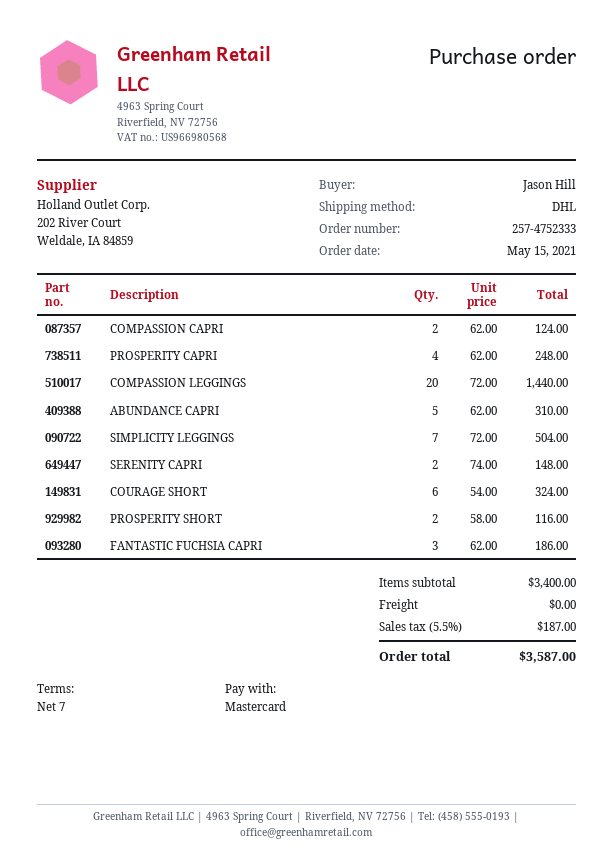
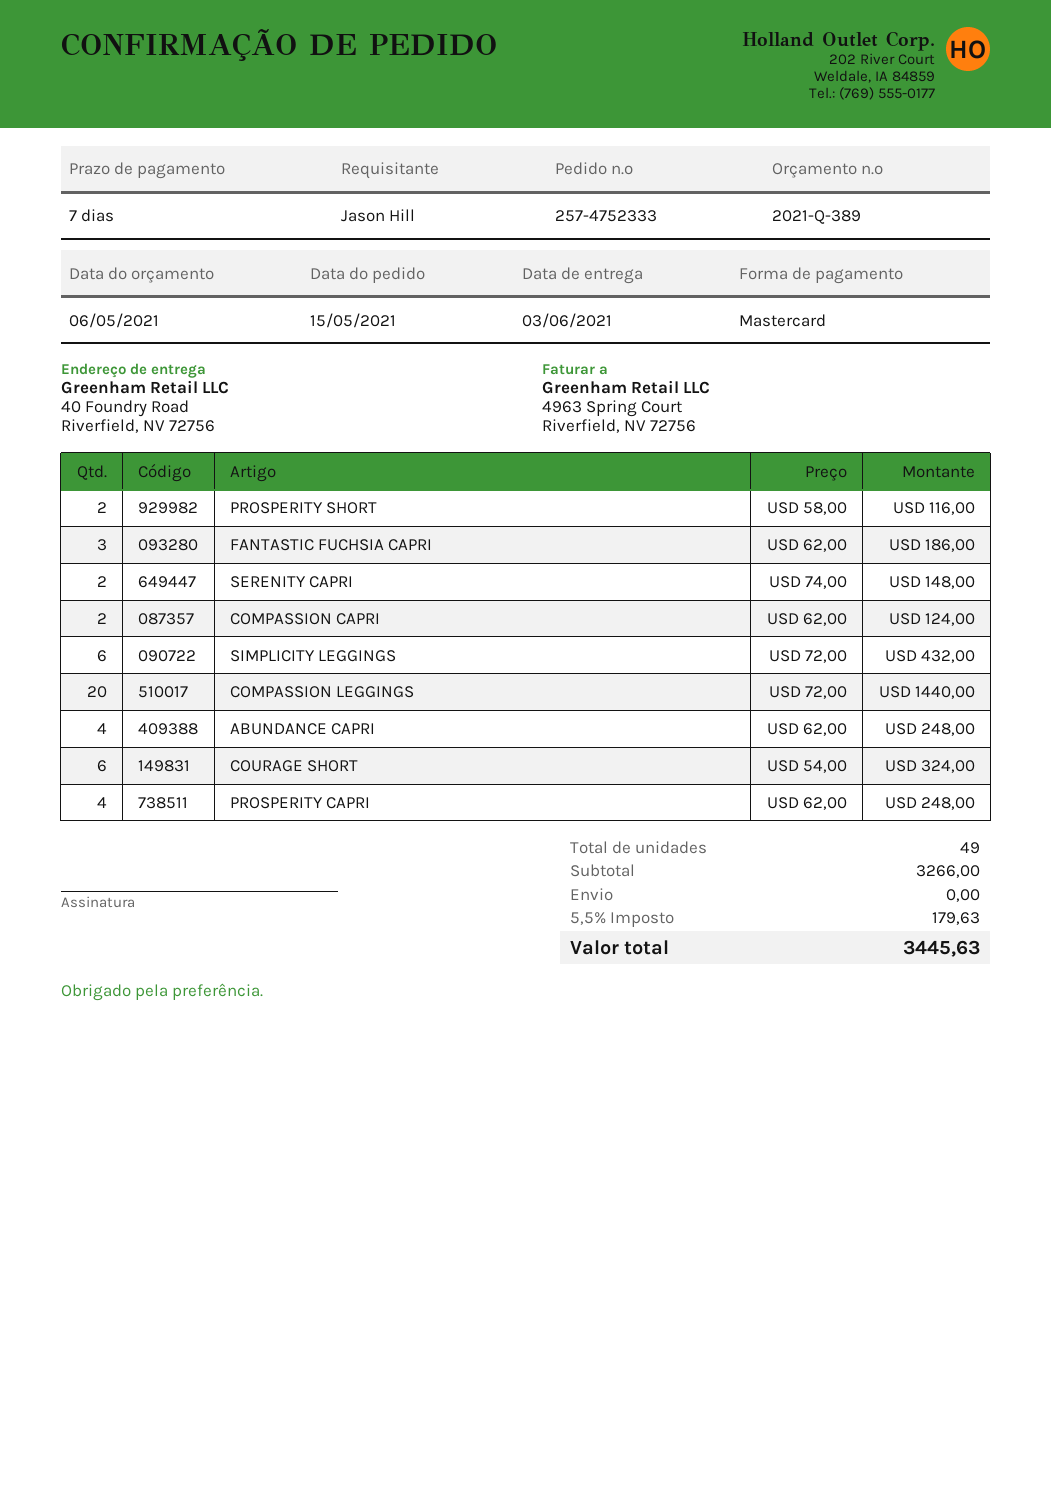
ABUNDANCE CAPRI: 5 x 62.00 = 310.00 -> 4 x 62.00 = 248.00
SIMPLICITY LEGGINGS: 7 x 72.00 = 504.00 -> 6 x 72.00 = 432.00
subtotal: 3400.00 -> 3266.00
tax: 5.5% = 187.00 -> 5.5% = 179.63
total: 3587.00 -> 3445.63

